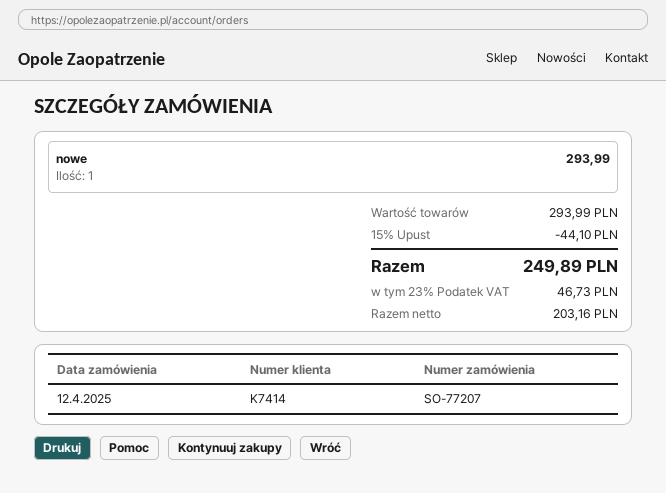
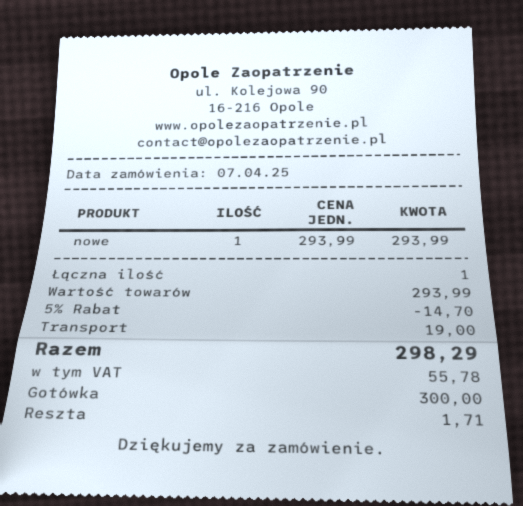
order date: 2025-04-12 -> 2025-04-07
discount: 15% = 44.10 -> 5% = 14.70
shipping: none -> 19.00
tax: 46.73 -> 55.78
total: 249.89 -> 298.29

